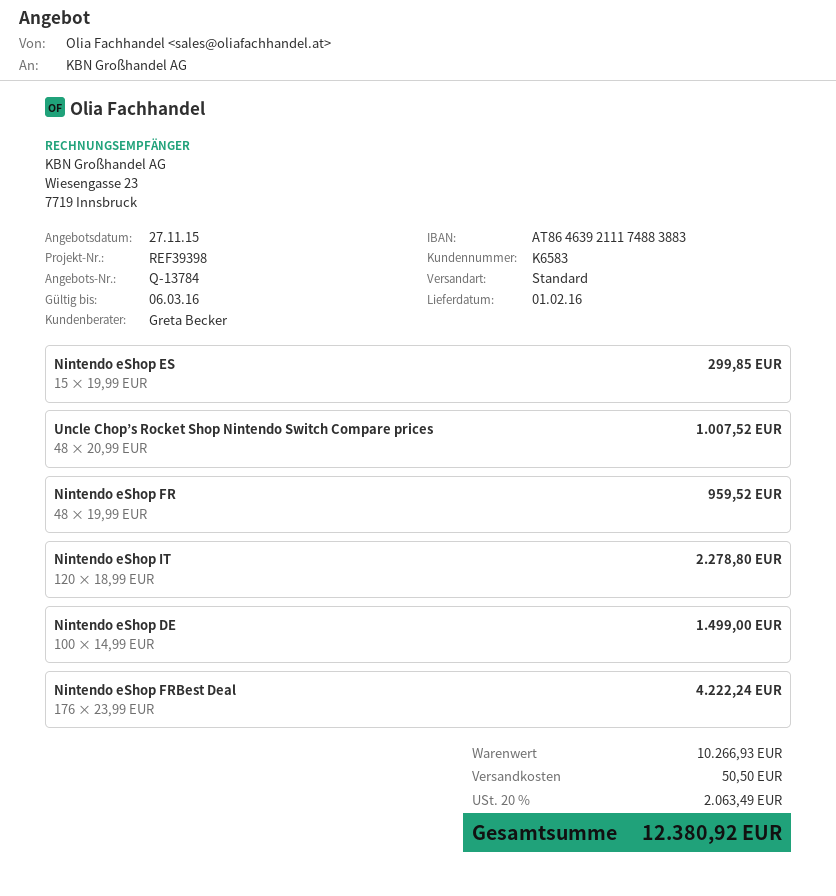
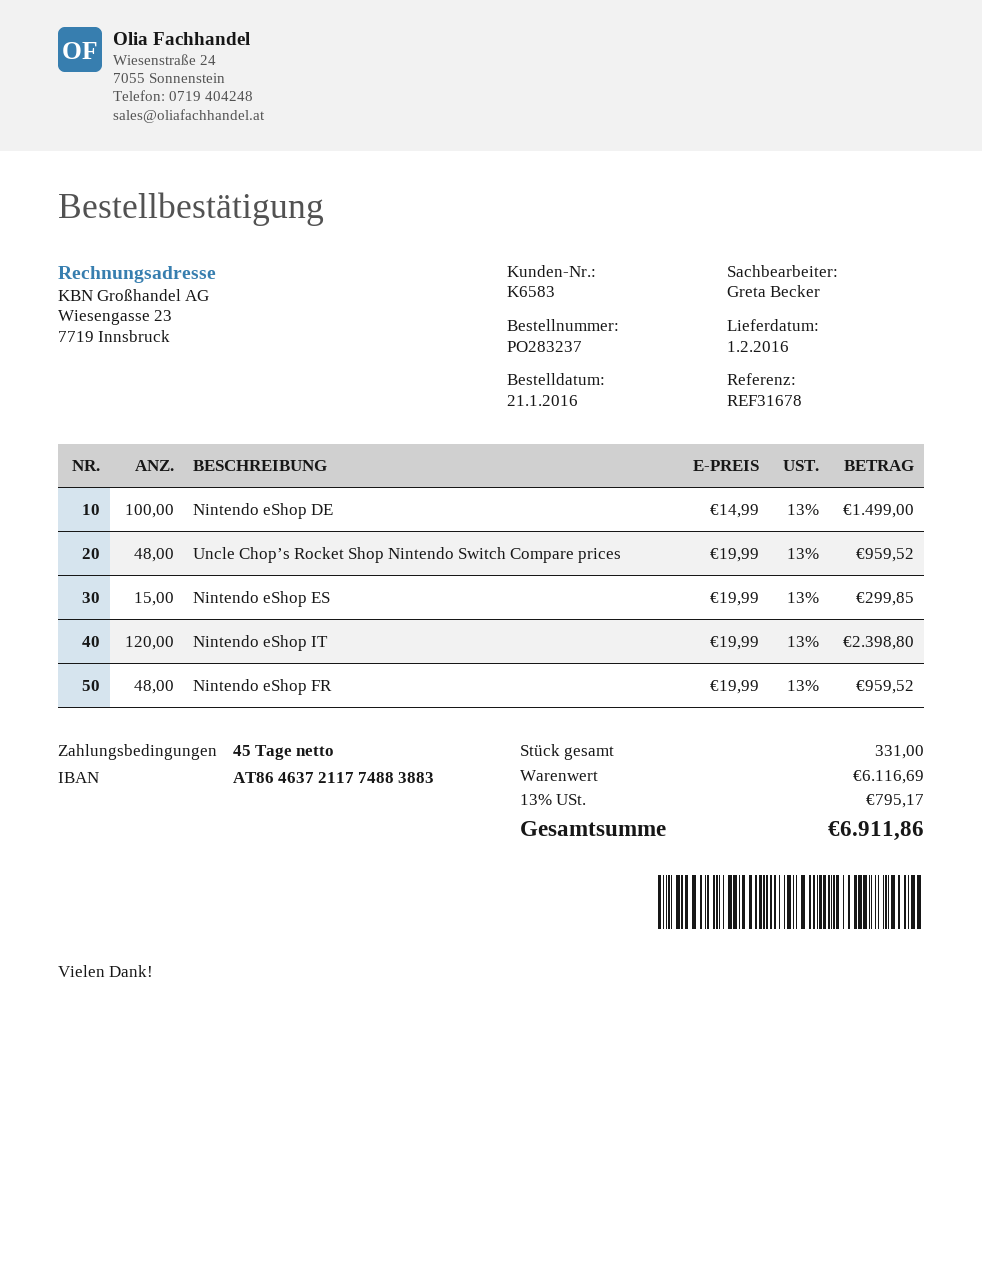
reference: REF39398 -> REF31678
bank account: AT864639211174883883 -> AT864637211774883883
Uncle Chop’s Rocket Shop Nintendo Switch Compare prices: 48 x 20.99 = 1007.52 -> 48 x 19.99 = 959.52
Nintendo eShop IT: 120 x 18.99 = 2278.80 -> 120 x 19.99 = 2398.80
Nintendo eShop FRBest Deal: 176 x 23.99 = 4222.24 -> none
subtotal: 10266.93 -> 6116.69
shipping: 50.50 -> none
tax: 20% = 2063.49 -> 13% = 795.17
total: 12380.92 -> 6911.86

